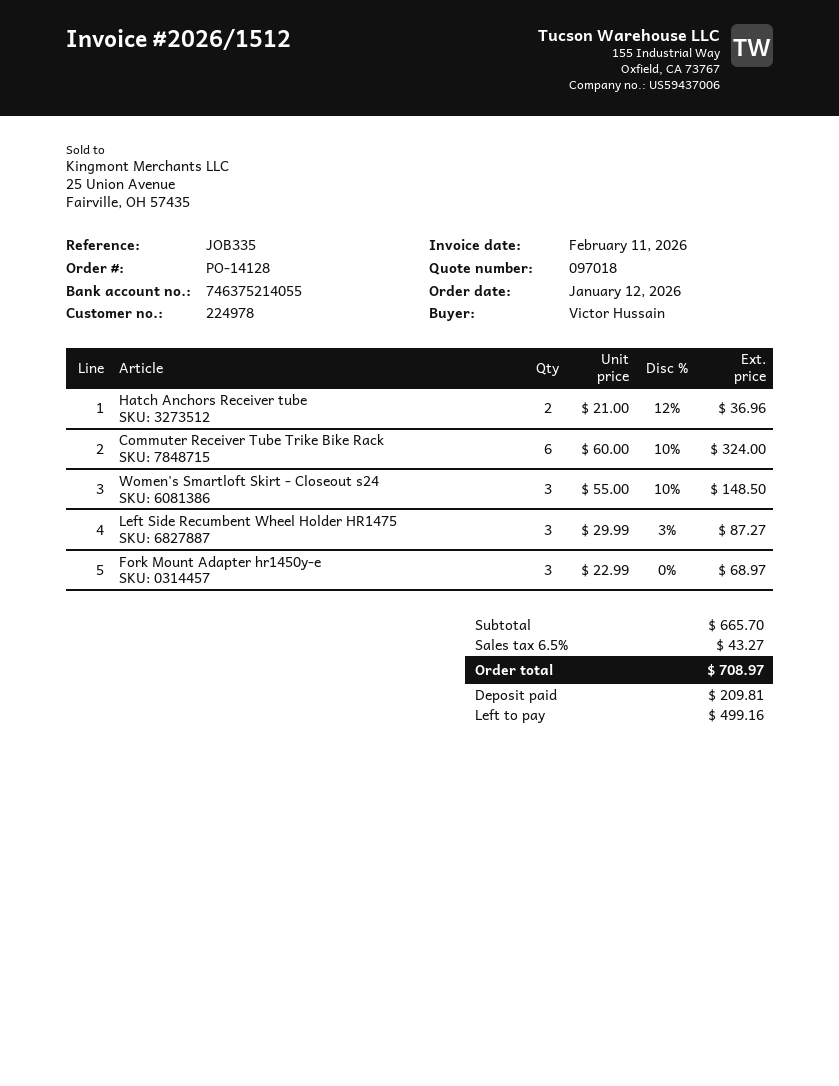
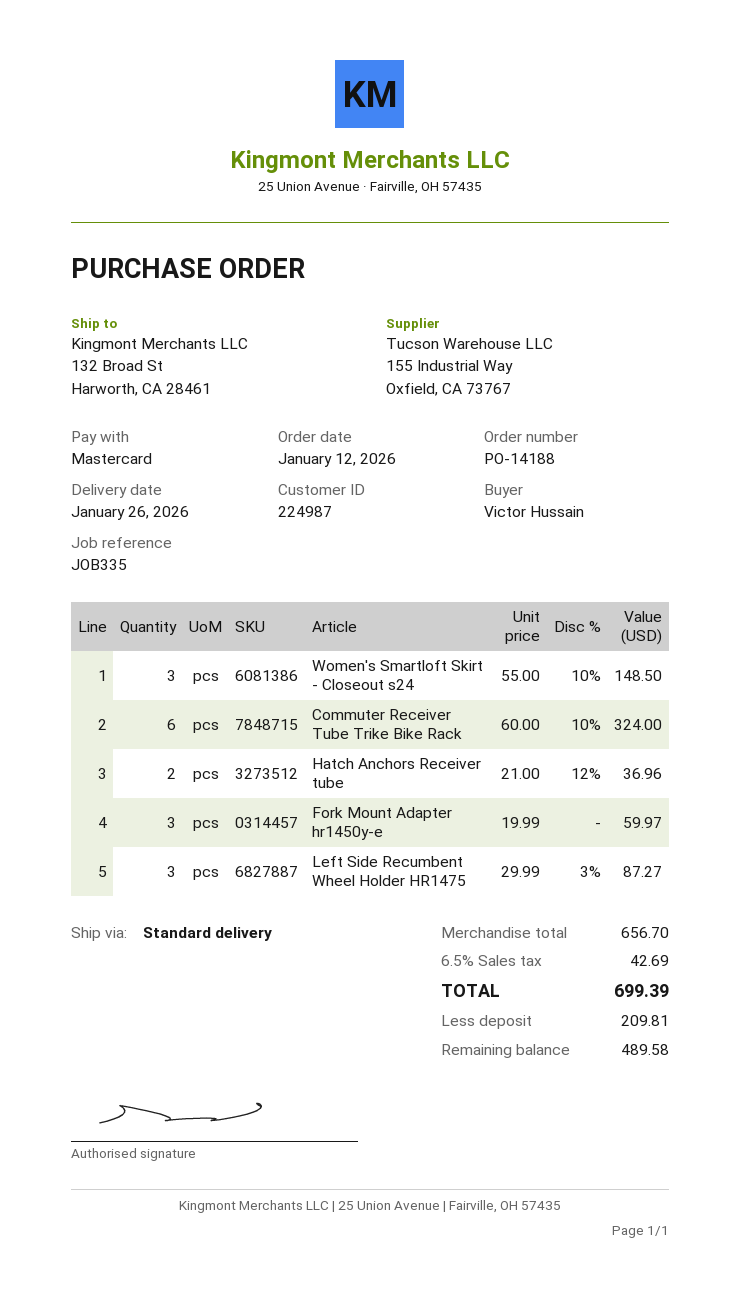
order number: PO-14128 -> PO-14188
customer number: 224978 -> 224987
Fork Mount Adapter hr1450y-e: 3 x 22.99 = 68.97 -> 3 x 19.99 = 59.97
subtotal: 665.70 -> 656.70
tax: 6.5% = 43.27 -> 6.5% = 42.69
total: 708.97 -> 699.39
balance: 499.16 -> 489.58

